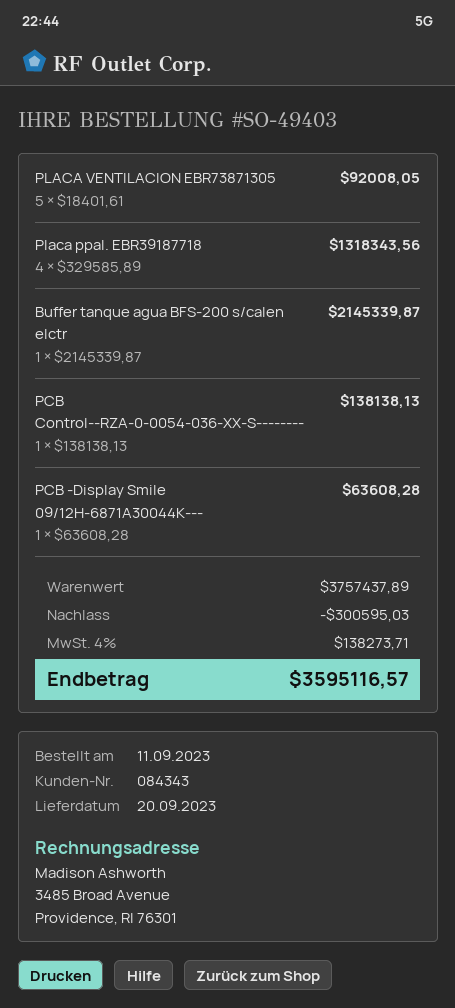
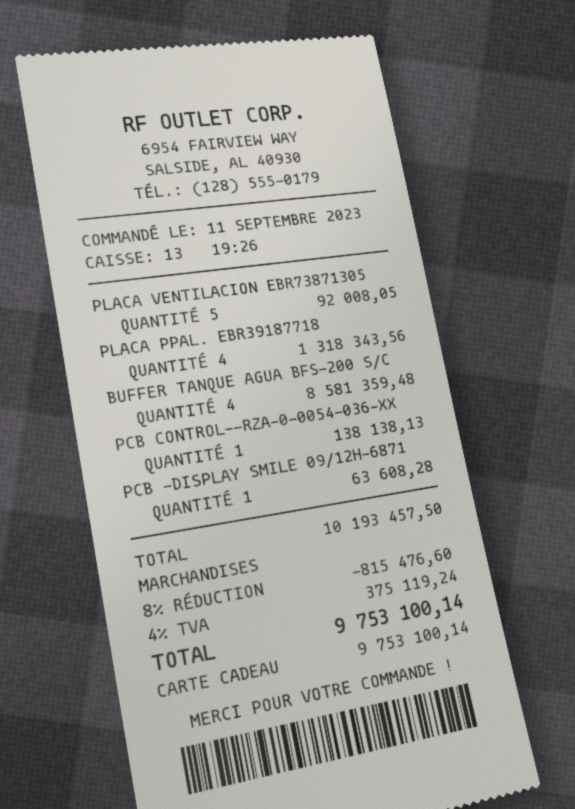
Buffer tanque agua BFS-200 s/calen elctr: 1 for 2145339.87 -> 4 for 8581359.48
subtotal: 3757437.89 -> 10193457.50
discount: 300595.03 -> 815476.60
tax: 4% = 138273.71 -> 4% = 375119.24
total: 3595116.57 -> 9753100.14

